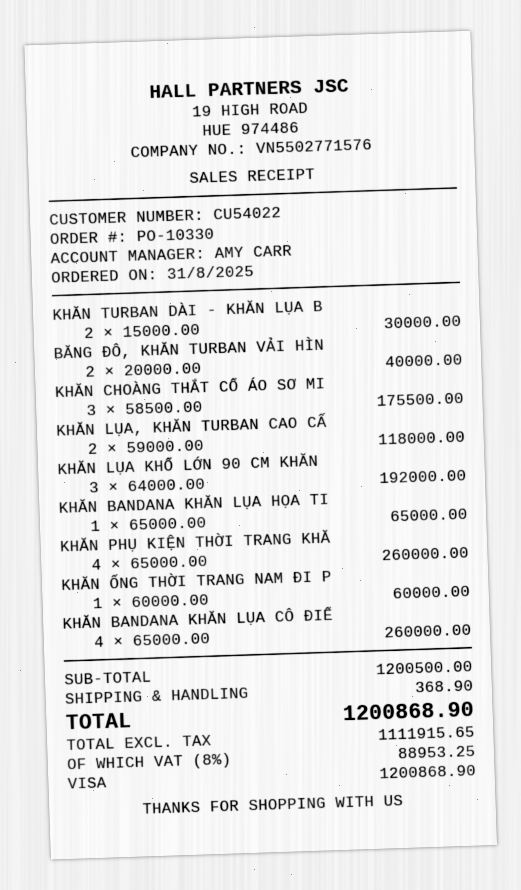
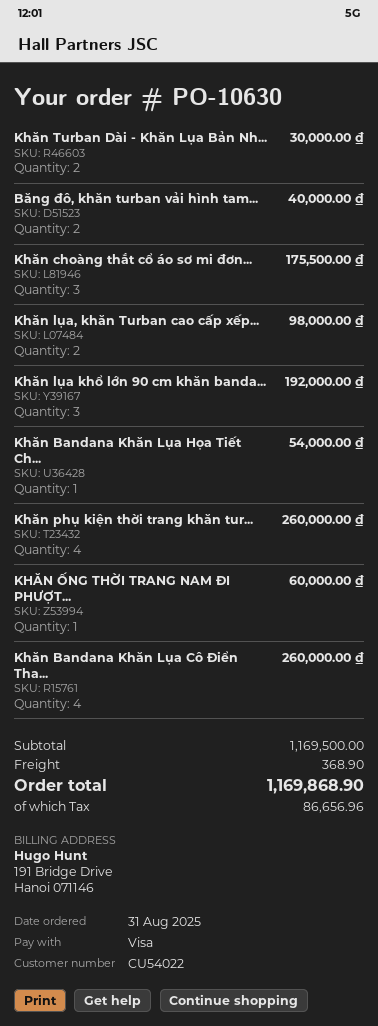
order number: PO-10330 -> PO-10630
KHĂN LỤA, KHĂN TURBAN CAO CẤ: 2 for 118000.00 -> 2 for 98000.00
KHĂN BANDANA KHĂN LỤA HỌA TI: 1 for 65000.00 -> 1 for 54000.00
subtotal: 1200500.00 -> 1169500.00
tax: 88953.25 -> 86656.96
total: 1200868.90 -> 1169868.90

